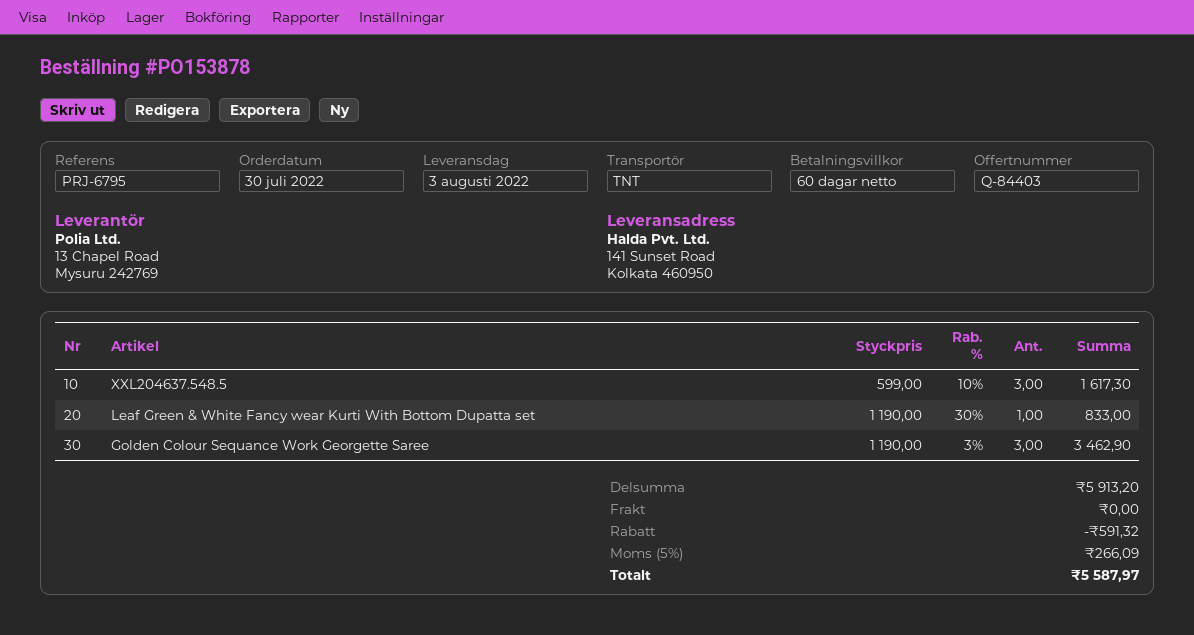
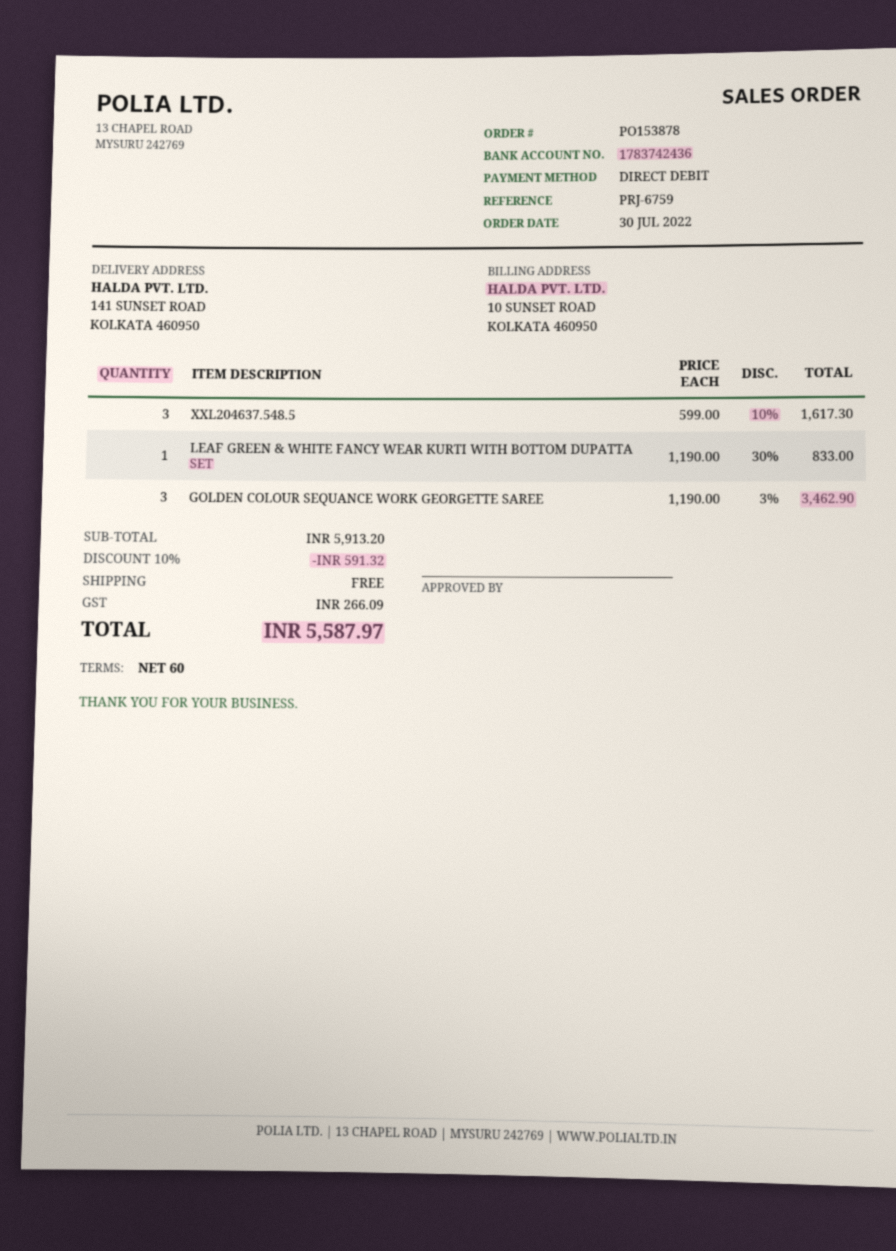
reference: PRJ-6795 -> PRJ-6759

